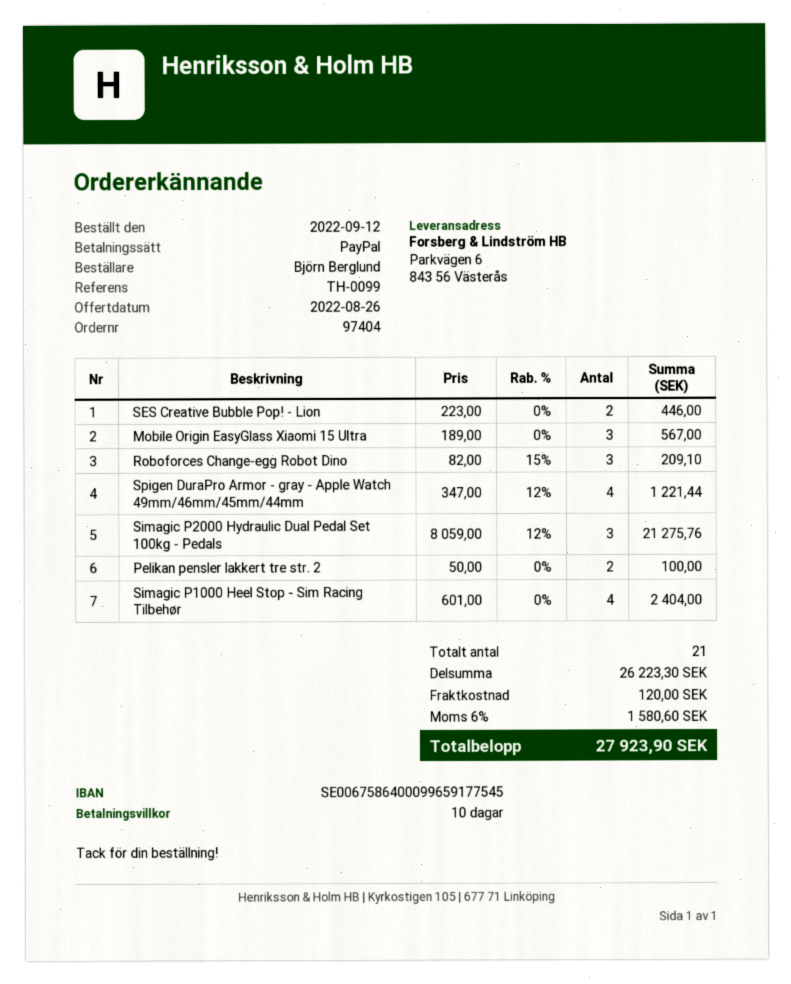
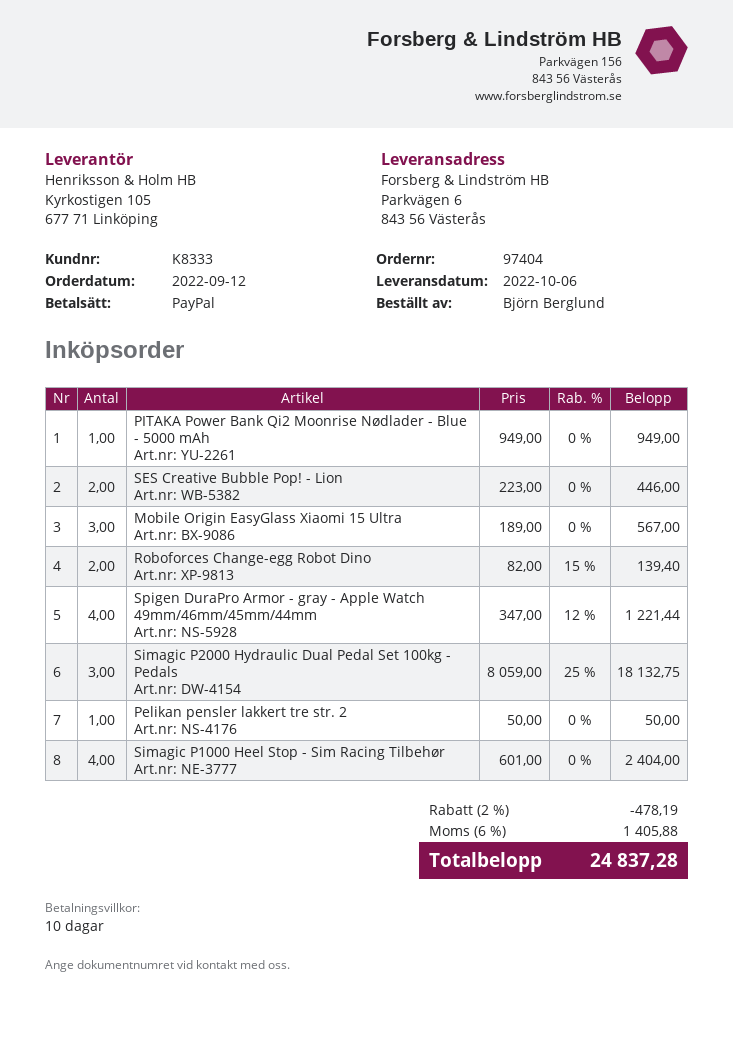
Roboforces Change-egg Robot Dino: 3 x 82.00 - 15% = 209.10 -> 2 x 82.00 - 15% = 139.40
Simagic P2000 Hydraulic Dual Pedal Set 100kg - Pedals: 3 x 8059.00 - 12% = 21275.76 -> 3 x 8059.00 - 25% = 18132.75
Pelikan pensler lakkert tre str. 2: 2 x 50.00 = 100.00 -> 1 x 50.00 = 50.00
PITAKA Power Bank Qi2 Moonrise Nødlader - Blue - 5000 mAh: none -> 1 x 949.00 = 949.00
discount: none -> 2% = 478.19
shipping: 120.00 -> none
tax: 6% = 1580.60 -> 6% = 1405.88
total: 27923.90 -> 24837.28

